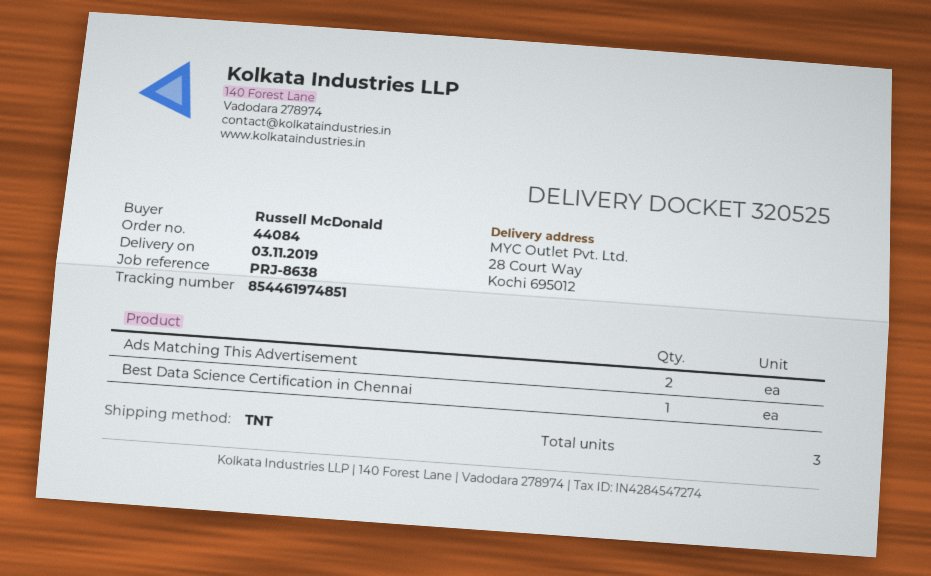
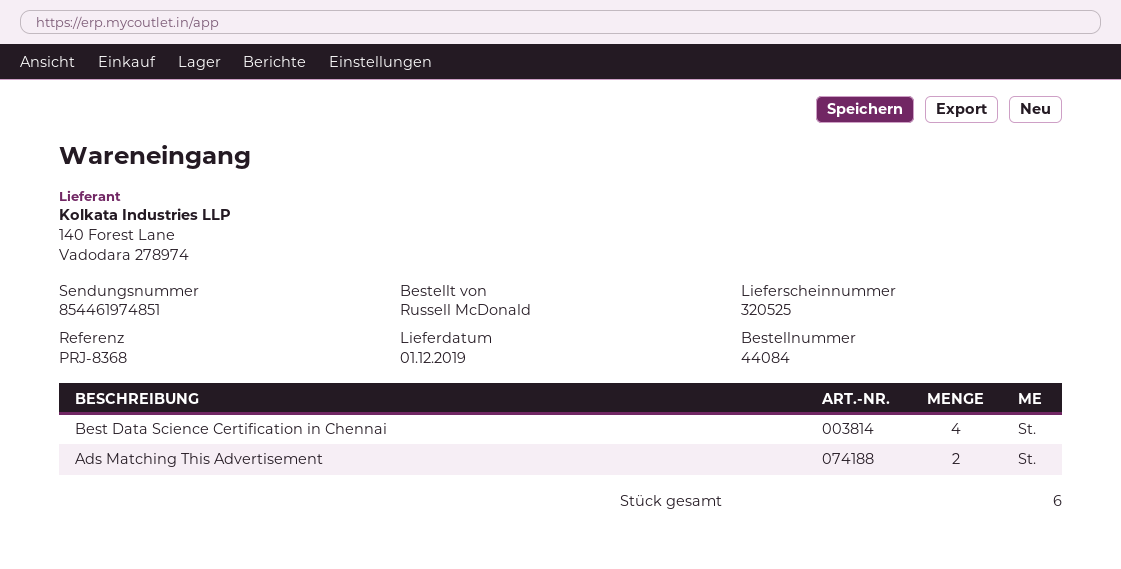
delivery date: 2019-11-03 -> 2019-12-01
reference: PRJ-8638 -> PRJ-8368
Best Data Science Certification in Chennai: 1 -> 4
total quantity: 3 -> 6

